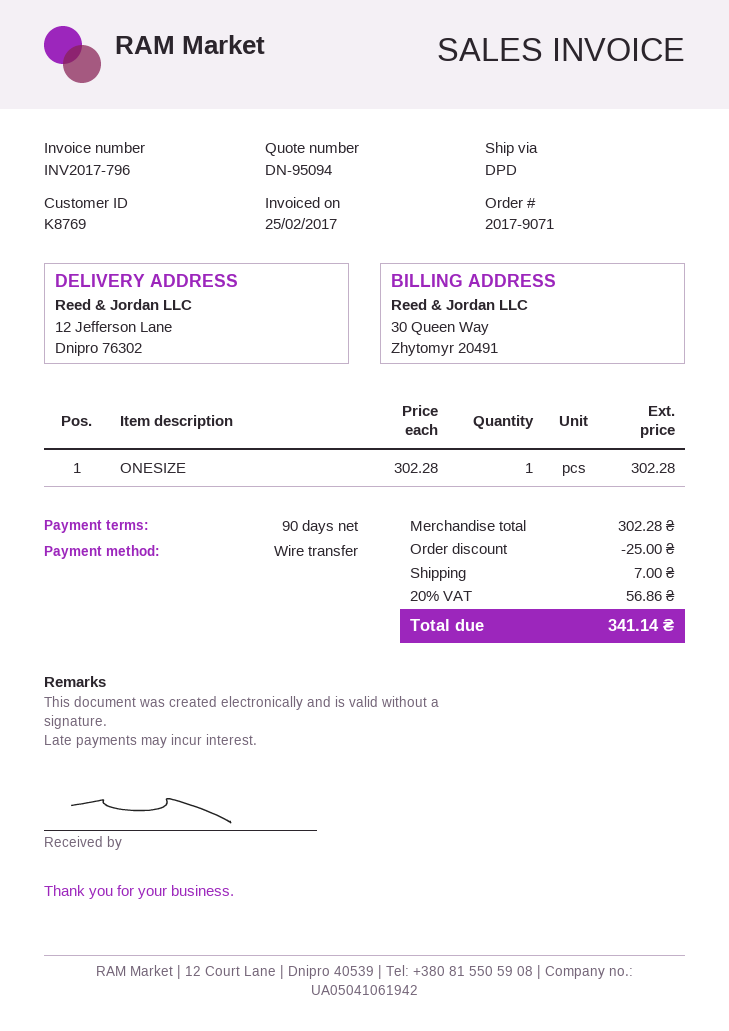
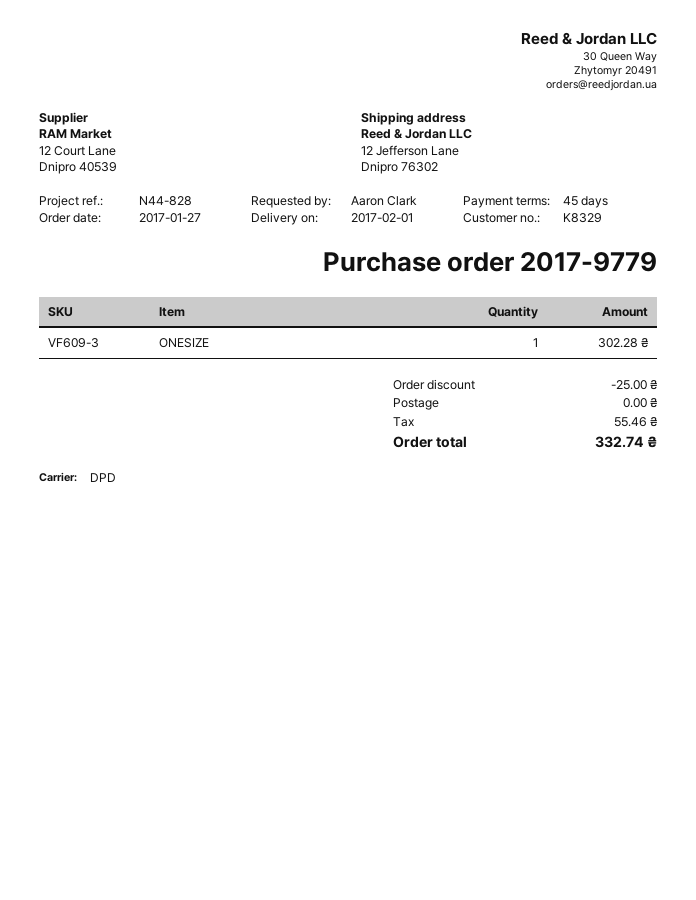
order number: 2017-9071 -> 2017-9779
payment terms: 90 days -> 45 days
customer number: K8769 -> K8329
shipping: 7.00 -> 0.00
tax: 56.86 -> 55.46
total: 341.14 -> 332.74

